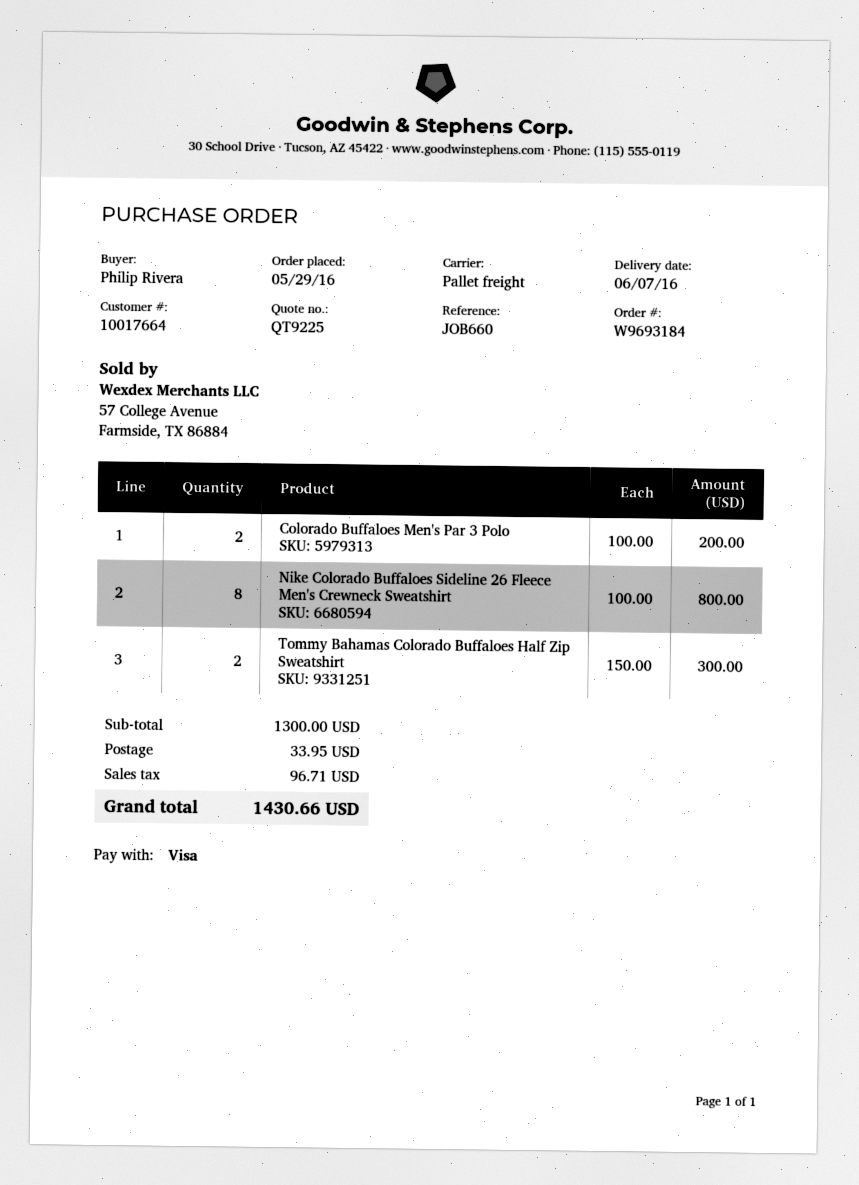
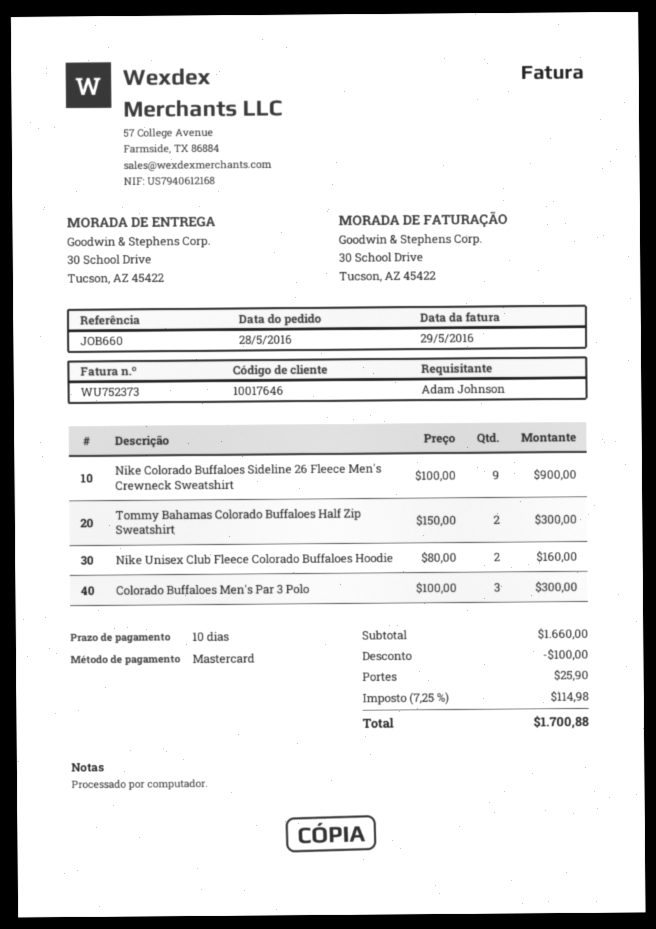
order date: 2016-05-29 -> 2016-05-28
customer number: 10017664 -> 10017646
ordered by: Philip Rivera -> Adam Johnson
payment method: Visa -> Mastercard
Colorado Buffaloes Men's Par 3 Polo: 2 x 100.00 = 200.00 -> 3 x 100.00 = 300.00
Nike Colorado Buffaloes Sideline 26 Fleece Men's Crewneck Sweatshirt: 8 x 100.00 = 800.00 -> 9 x 100.00 = 900.00
Nike Unisex Club Fleece Colorado Buffaloes Hoodie: none -> 2 x 80.00 = 160.00
subtotal: 1300.00 -> 1660.00
discount: none -> 100.00
shipping: 33.95 -> 25.90
tax: 96.71 -> 114.98
total: 1430.66 -> 1700.88

